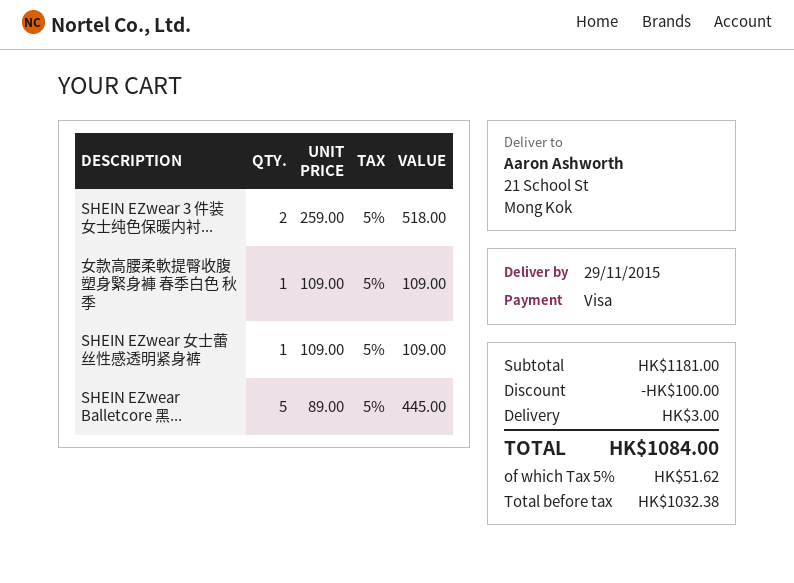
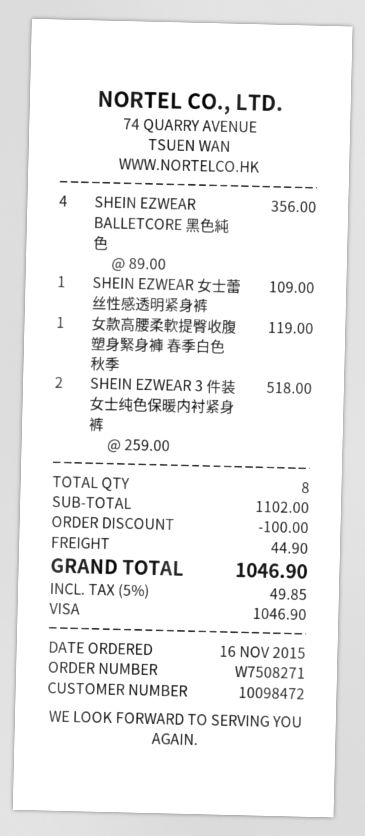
女款高腰柔軟提臀收腹塑身緊身褲 春季白色 秋季: 1 x 109.00 = 109.00 -> 1 x 119.00 = 119.00
SHEIN EZwear Balletcore 黑...: 5 x 89.00 = 445.00 -> 4 x 89.00 = 356.00
subtotal: 1181.00 -> 1102.00
shipping: 3.00 -> 44.90
tax: 5% = 51.62 -> 5% = 49.85
total: 1084.00 -> 1046.90

